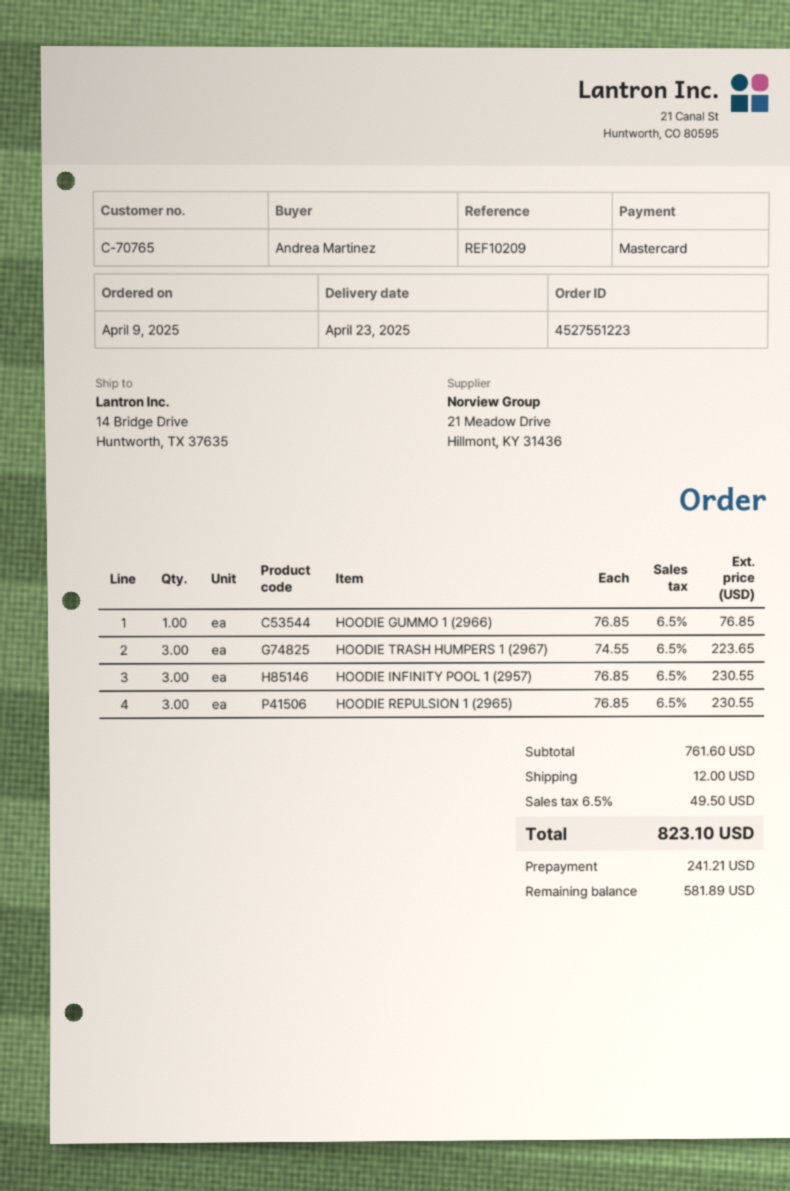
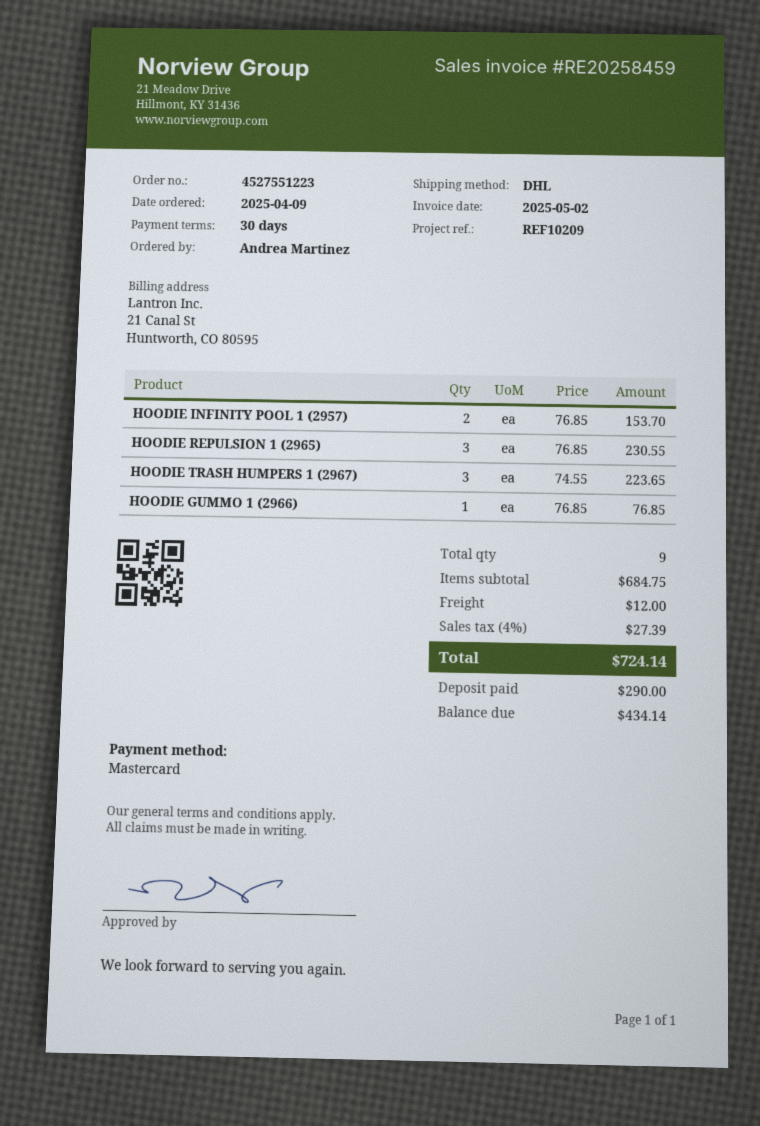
HOODIE INFINITY POOL 1 (2957): 3 x 76.85 = 230.55 -> 2 x 76.85 = 153.70
subtotal: 761.60 -> 684.75
tax: 6.5% = 49.50 -> 4% = 27.39
total: 823.10 -> 724.14
deposit: 241.21 -> 290.00
balance: 581.89 -> 434.14

